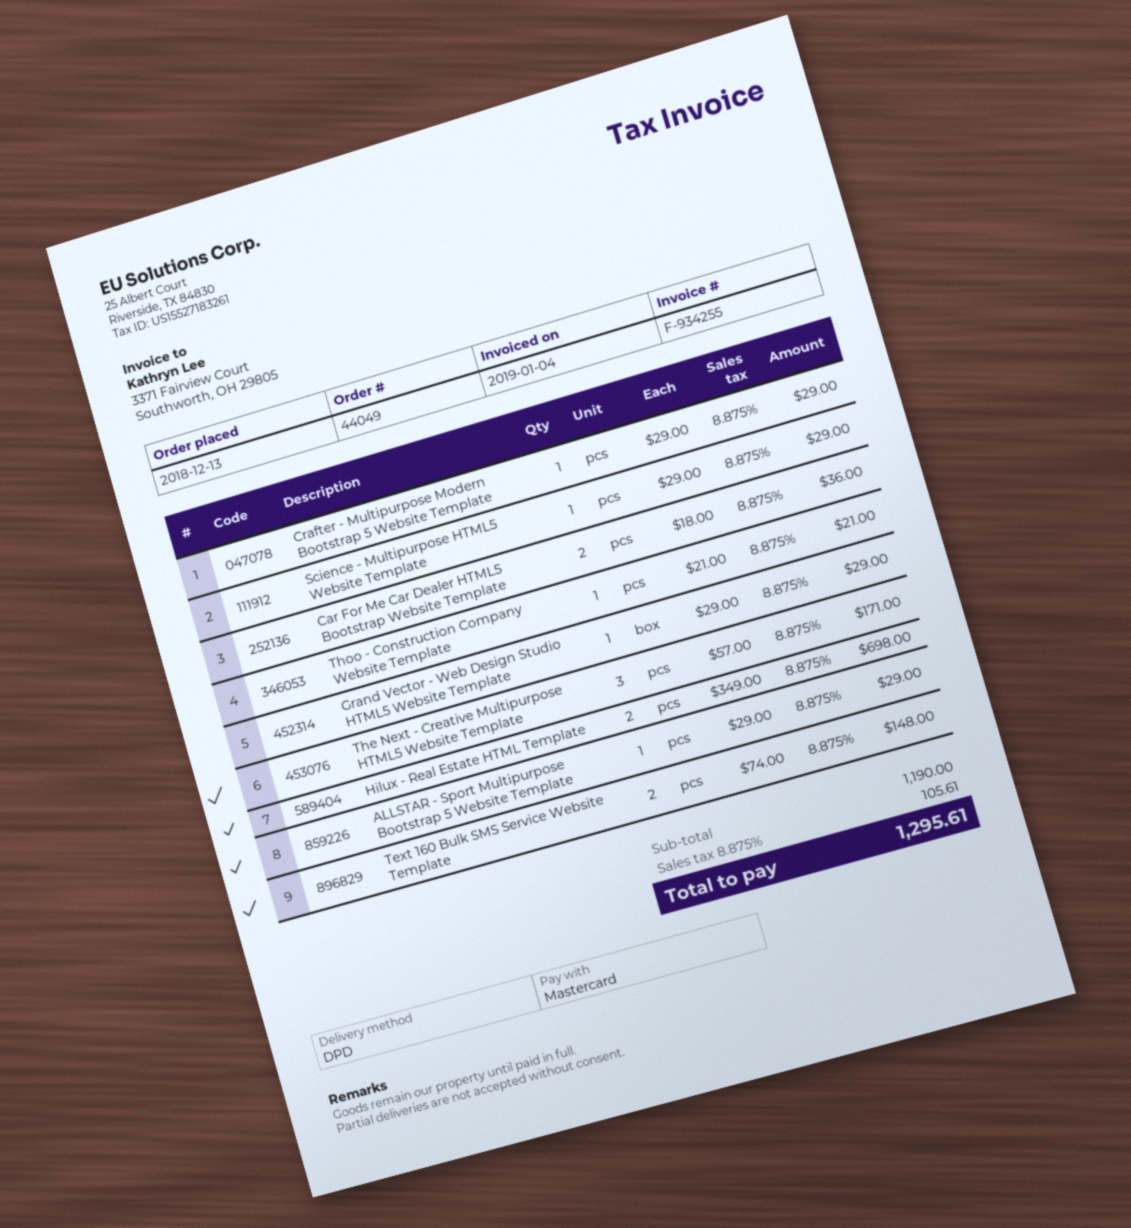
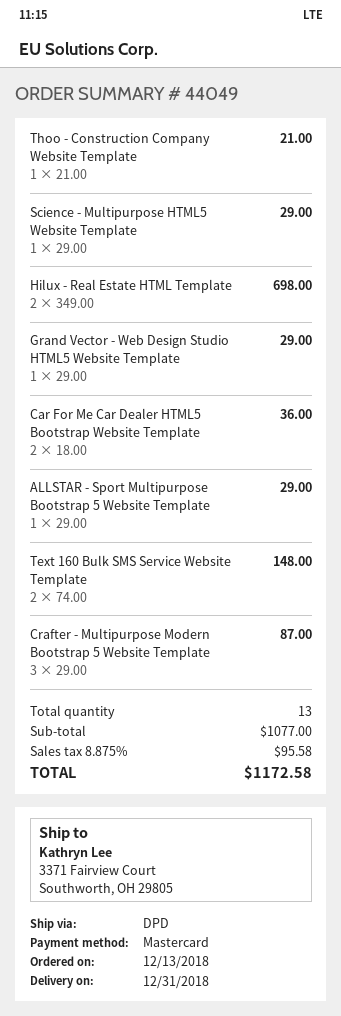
Crafter - Multipurpose Modern Bootstrap 5 Website Template: 1 x 29.00 = 29.00 -> 3 x 29.00 = 87.00
The Next - Creative Multipurpose HTML5 Website Template: 3 x 57.00 = 171.00 -> none
subtotal: 1190.00 -> 1077.00
tax: 8.875% = 105.61 -> 8.875% = 95.58
total: 1295.61 -> 1172.58

